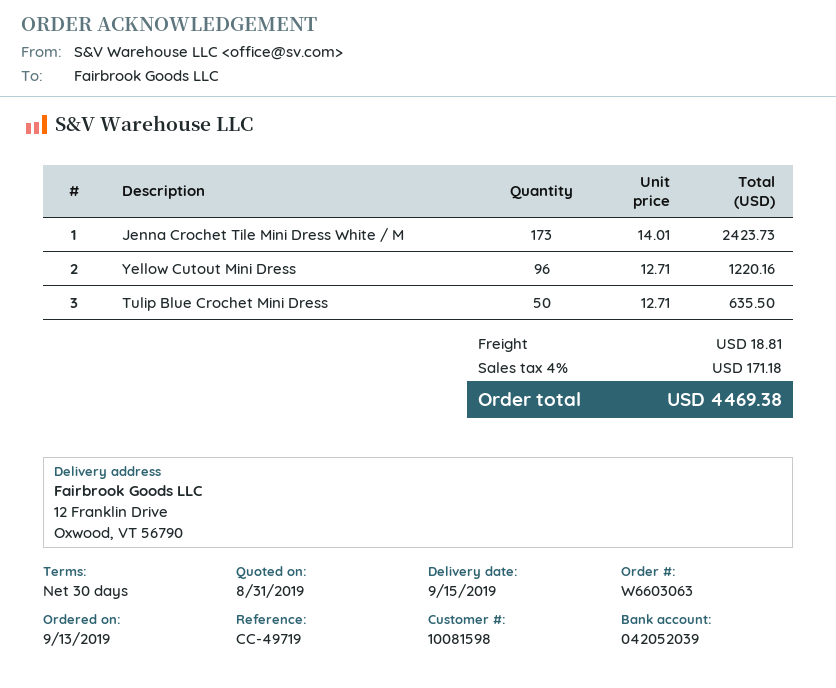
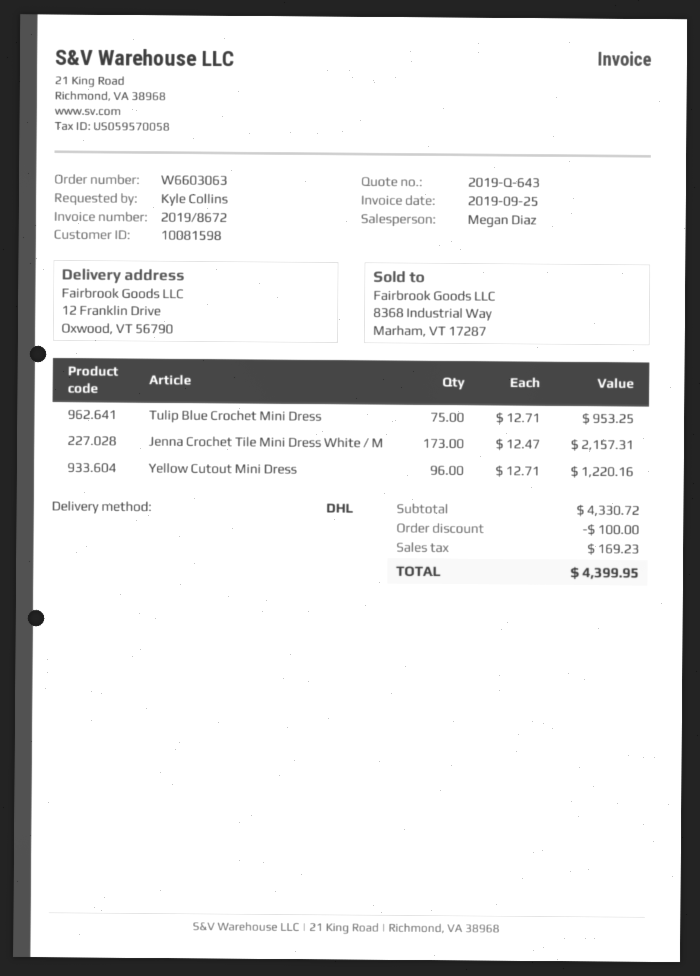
Jenna Crochet Tile Mini Dress White / M: 173 x 14.01 = 2423.73 -> 173 x 12.47 = 2157.31
Tulip Blue Crochet Mini Dress: 50 x 12.71 = 635.50 -> 75 x 12.71 = 953.25
discount: none -> 100.00
shipping: 18.81 -> none
tax: 171.18 -> 169.23
total: 4469.38 -> 4399.95

